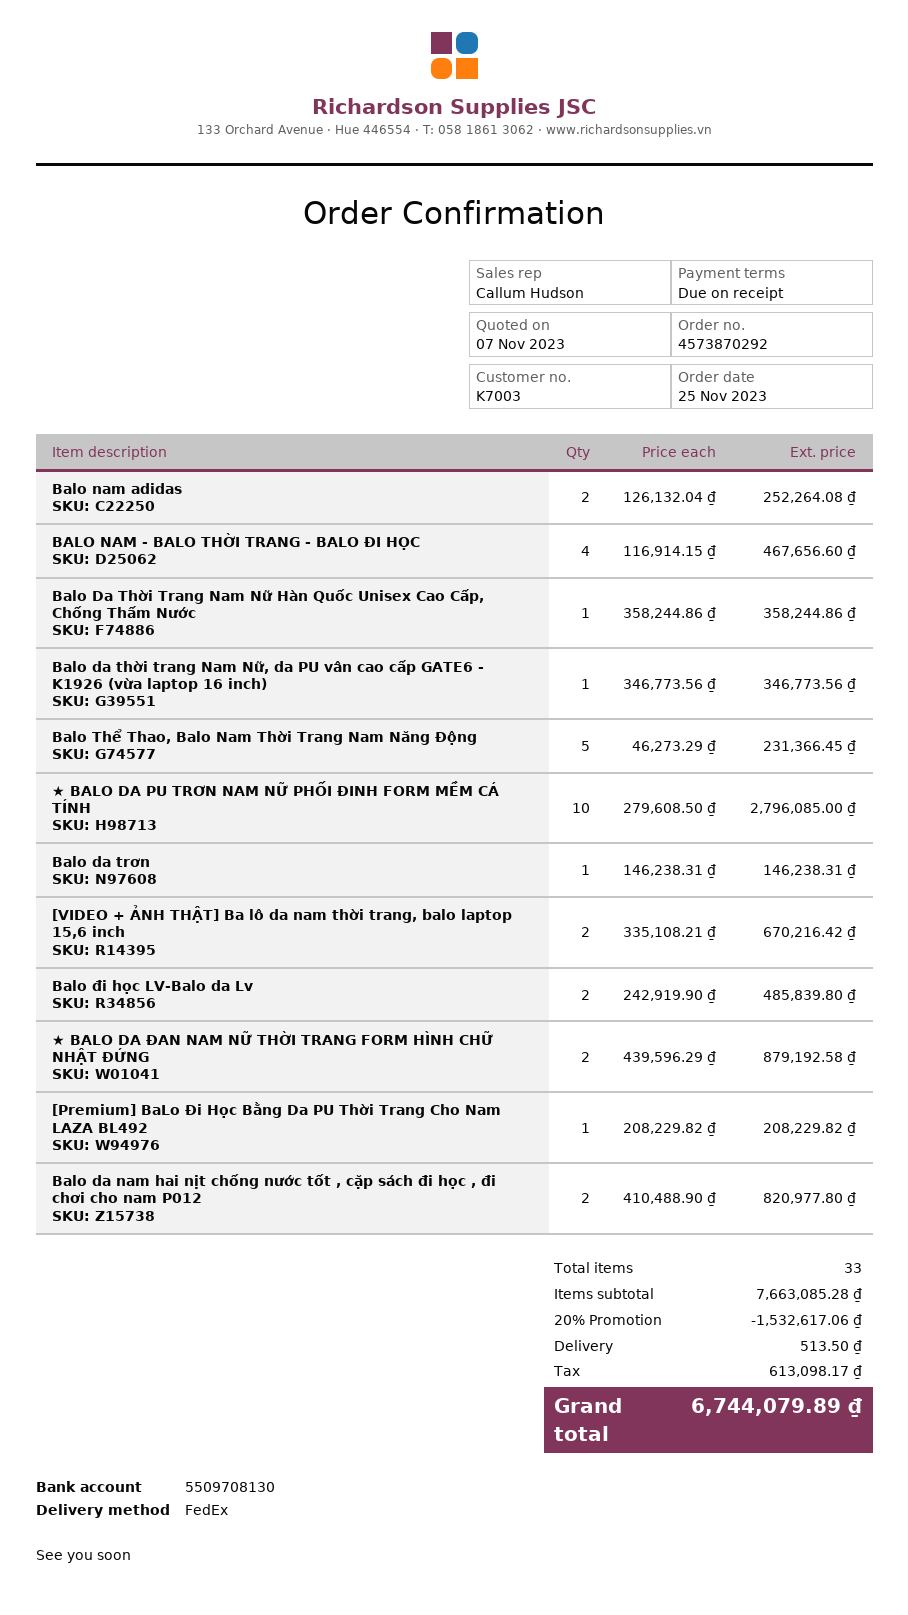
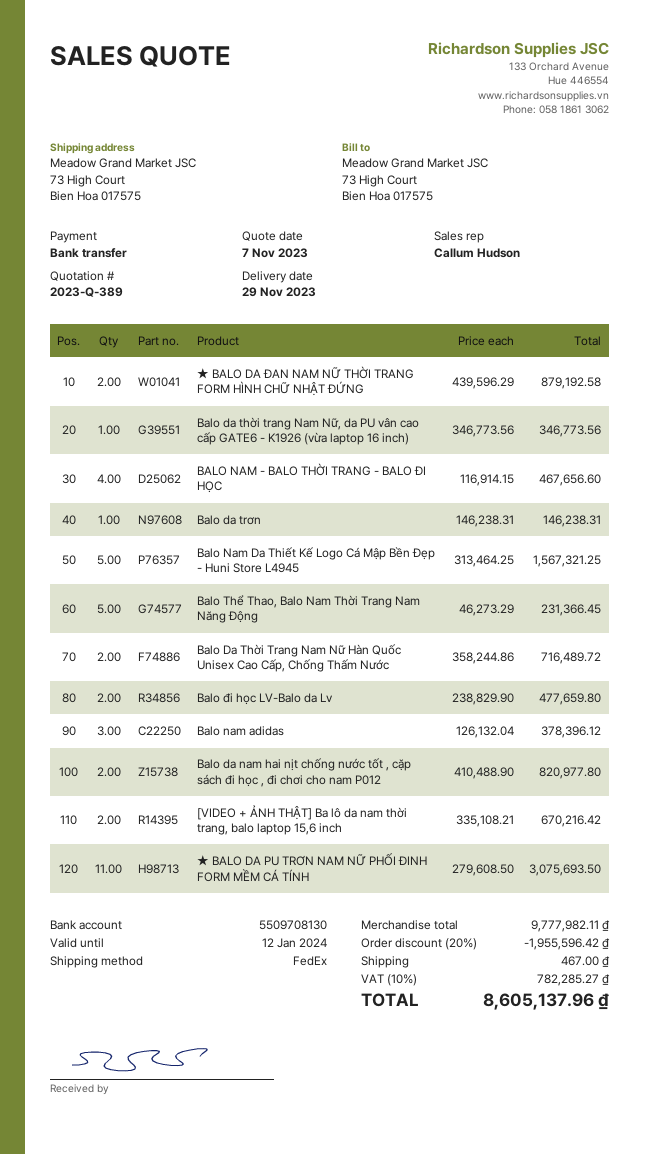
Balo nam adidas: 2 x 126132.04 = 252264.08 -> 3 x 126132.04 = 378396.12
Balo Da Thời Trang Nam Nữ Hàn Quốc Unisex Cao Cấp, Chống Thấm Nước: 1 x 358244.86 = 358244.86 -> 2 x 358244.86 = 716489.72
★ BALO DA PU TRƠN NAM NỮ PHỐI ĐINH FORM MỀM CÁ TÍNH: 10 x 279608.50 = 2796085.00 -> 11 x 279608.50 = 3075693.50
Balo đi học LV-Balo da Lv: 2 x 242919.90 = 485839.80 -> 2 x 238829.90 = 477659.80
[Premium] BaLo Đi Học Bằng Da PU Thời Trang Cho Nam LAZA BL492: 1 x 208229.82 = 208229.82 -> none
Balo Nam Da Thiết Kế Logo Cá Mập Bền Đẹp - Huni Store L4945: none -> 5 x 313464.25 = 1567321.25
subtotal: 7663085.28 -> 9777982.11
discount: 20% = 1532617.06 -> 20% = 1955596.42
shipping: 513.50 -> 467.00
tax: 613098.17 -> 782285.27
total: 6744079.89 -> 8605137.96

